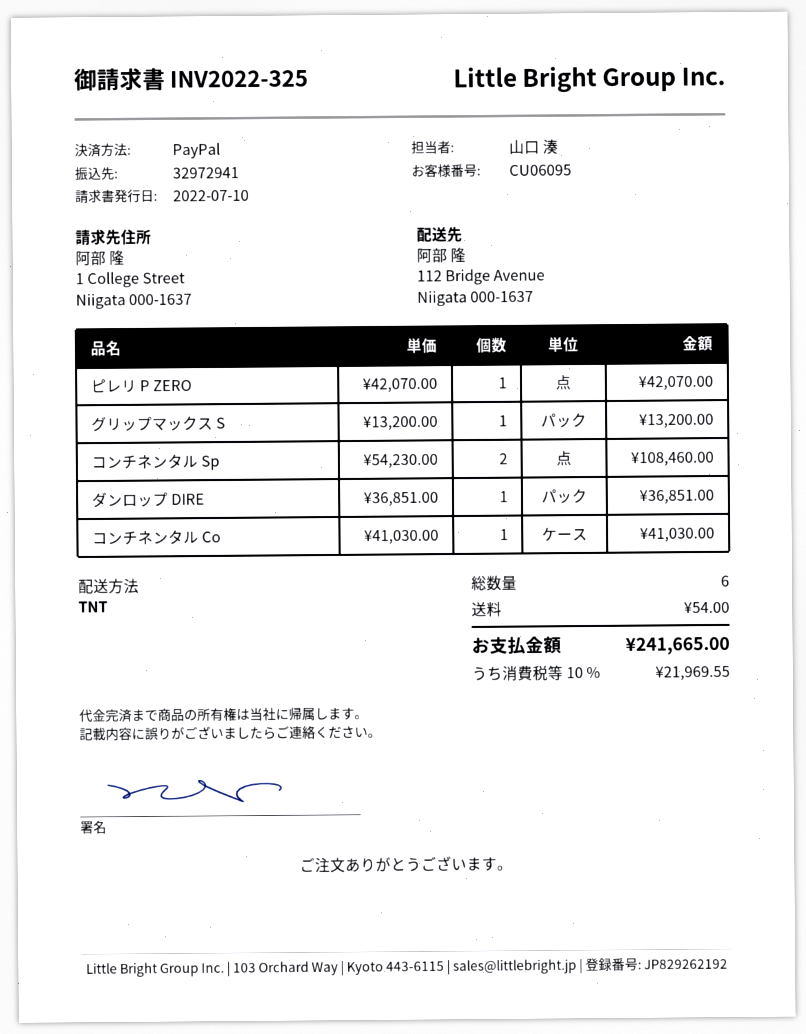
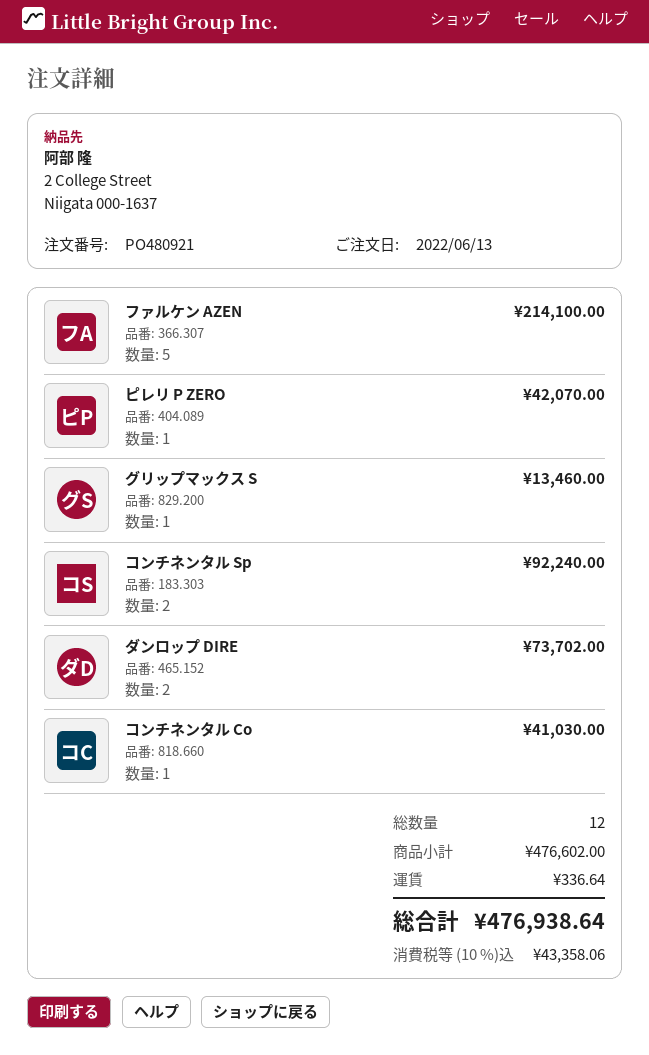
ship to: 112 Bridge Avenue, Niigata 000-1637 -> 2 College Street, Niigata 000-1637
グリップマックス S: 1 for 13200.00 -> 1 for 13460.00
コンチネンタル Sp: 2 for 108460.00 -> 2 for 92240.00
ダンロップ DIRE: 1 for 36851.00 -> 2 for 73702.00
ファルケン AZEN: none -> 5 for 214100.00
total quantity: 6 -> 12
shipping: 54.00 -> 336.64
tax: 10% = 21969.55 -> 10% = 43358.06
total: 241665.00 -> 476938.64

